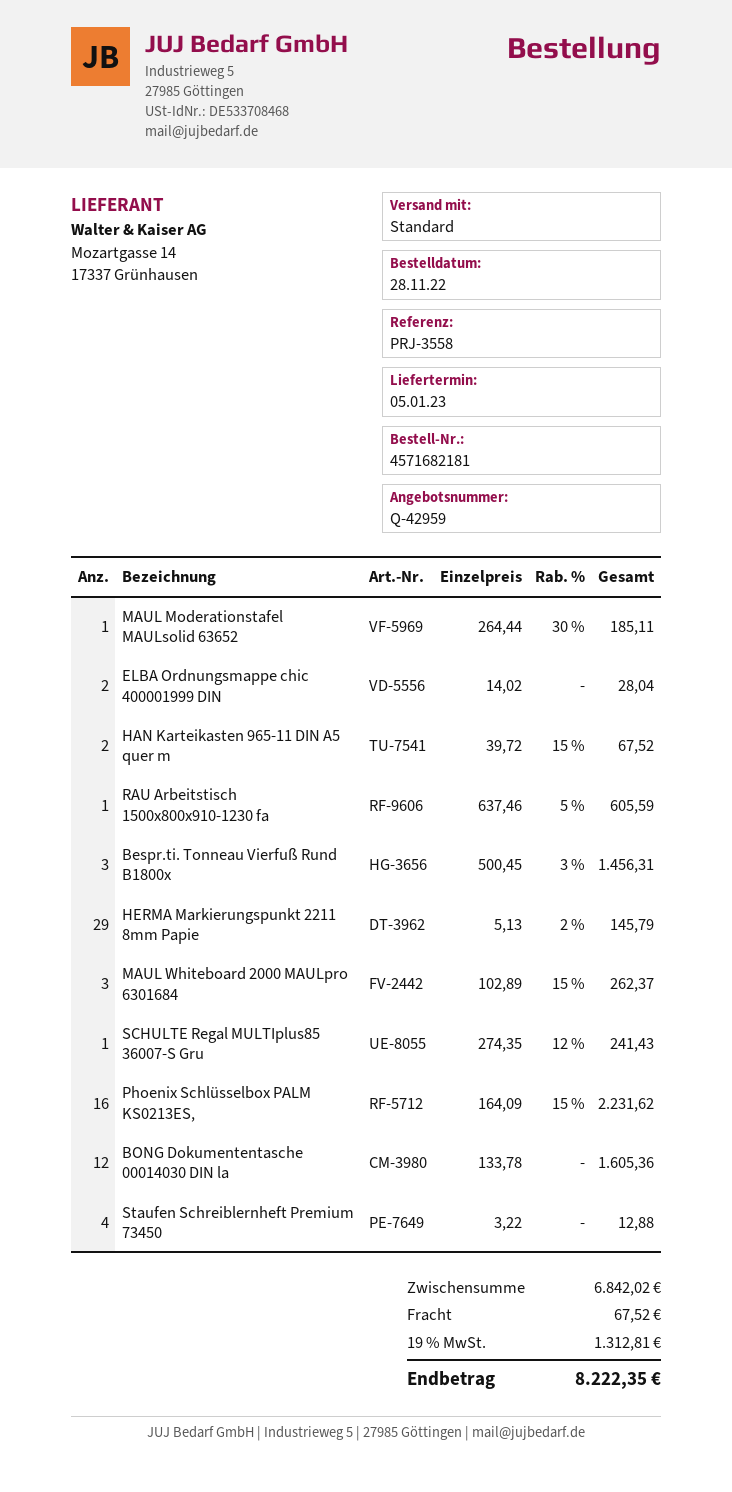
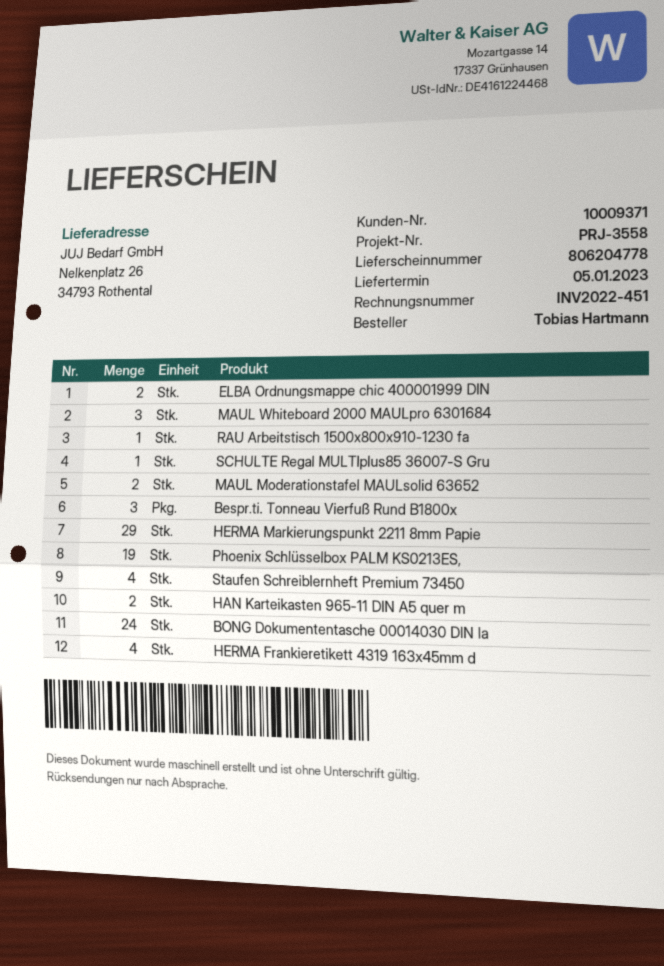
MAUL Moderationstafel MAULsolid 63652: 1 -> 2
Phoenix Schlüsselbox PALM KS0213ES,: 16 -> 19
BONG Dokumententasche 00014030 DIN la: 12 -> 24
HERMA Frankieretikett 4319 163x45mm d: none -> 4

